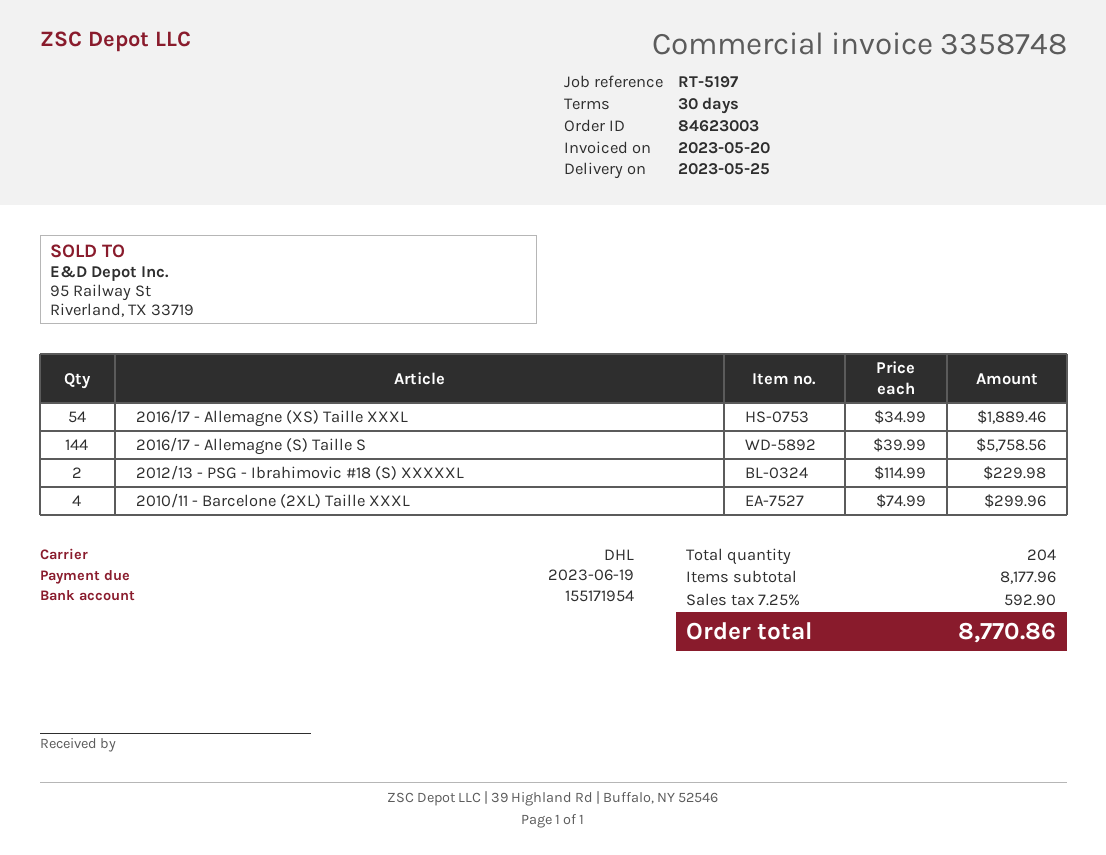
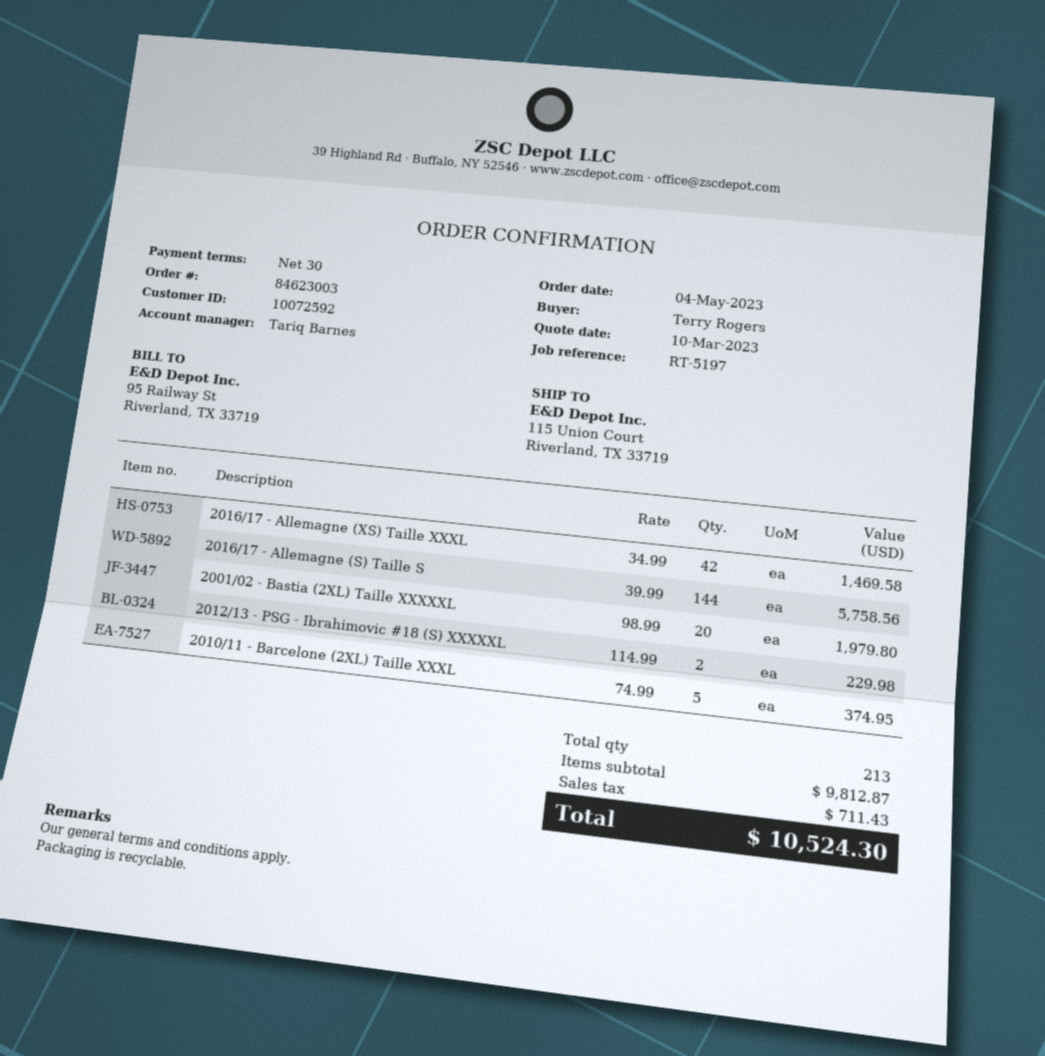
2016/17 - Allemagne (XS) Taille XXXL: 54 x 34.99 = 1889.46 -> 42 x 34.99 = 1469.58
2010/11 - Barcelone (2XL) Taille XXXL: 4 x 74.99 = 299.96 -> 5 x 74.99 = 374.95
2001/02 - Bastia (2XL) Taille XXXXXL: none -> 20 x 98.99 = 1979.80
total quantity: 204 -> 213
subtotal: 8177.96 -> 9812.87
tax: 592.90 -> 711.43
total: 8770.86 -> 10524.30

